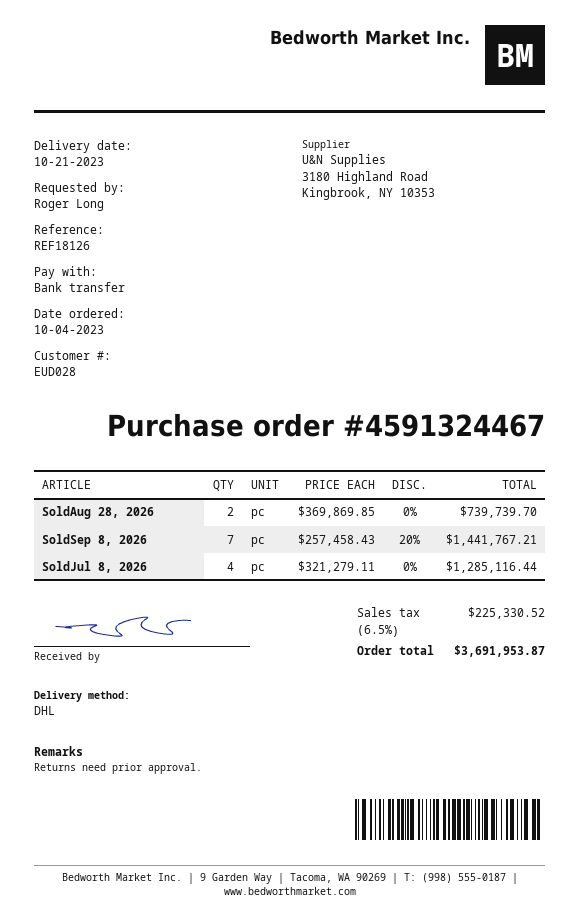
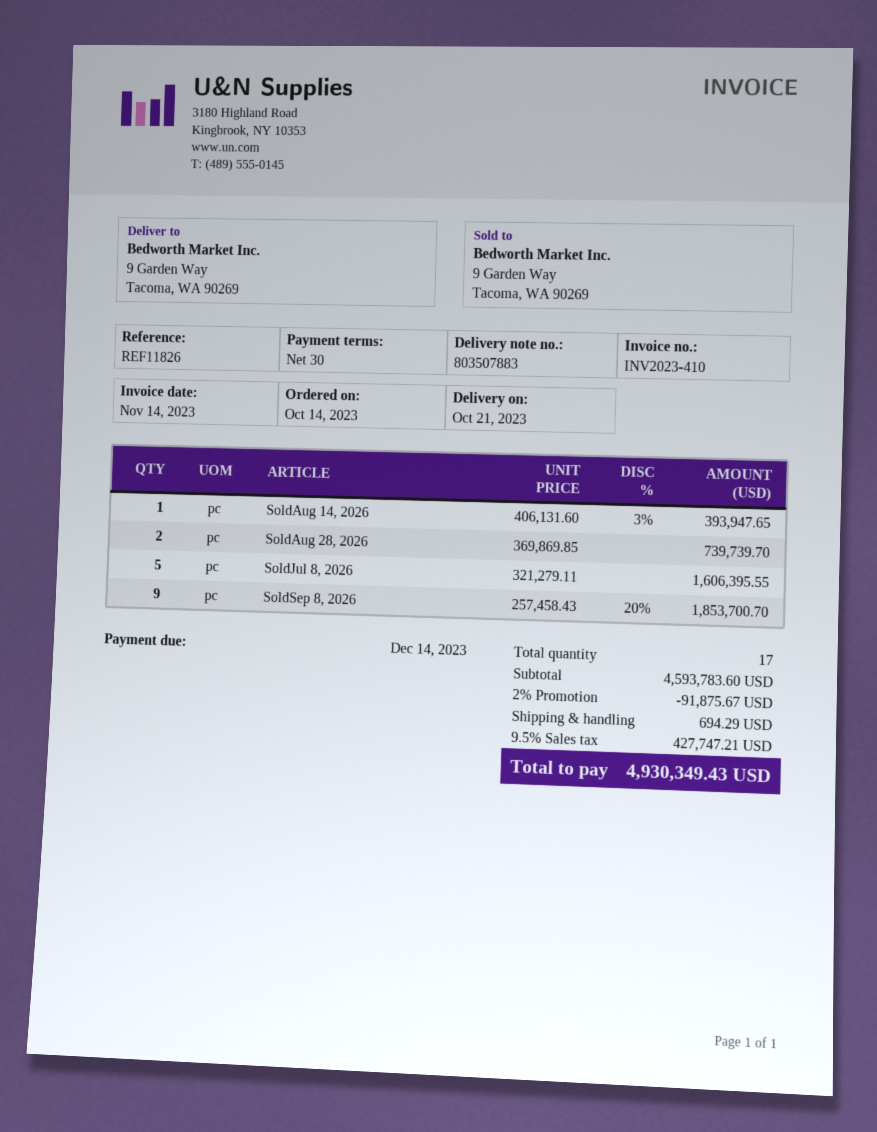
order date: 2023-10-04 -> 2023-10-14
reference: REF18126 -> REF11826
SoldSep 8, 2026: 7 x 257458.43 - 20% = 1441767.21 -> 9 x 257458.43 - 20% = 1853700.70
SoldJul 8, 2026: 4 x 321279.11 = 1285116.44 -> 5 x 321279.11 = 1606395.55
SoldAug 14, 2026: none -> 1 x 406131.60 - 3% = 393947.65
discount: none -> 2% = 91875.67
shipping: none -> 694.29
tax: 6.5% = 225330.52 -> 9.5% = 427747.21
total: 3691953.87 -> 4930349.43

